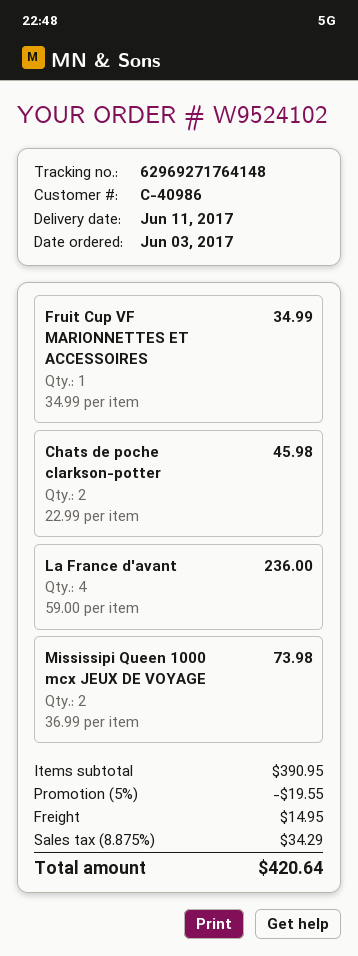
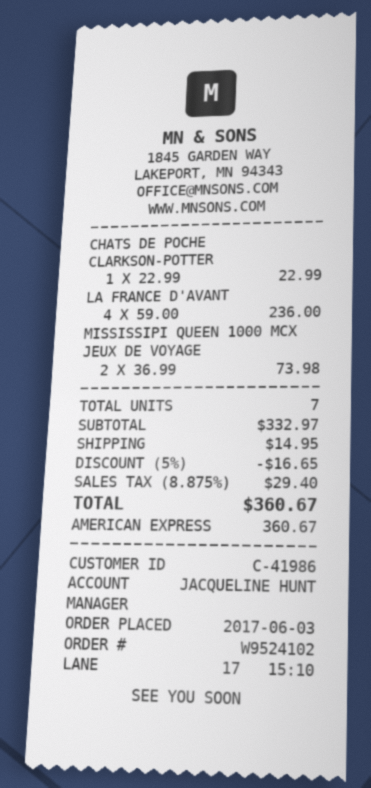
customer number: C-40986 -> C-41986
Fruit Cup VF MARIONNETTES ET ACCESSOIRES: 1 x 34.99 = 34.99 -> none
Chats de poche clarkson-potter: 2 x 22.99 = 45.98 -> 1 x 22.99 = 22.99
subtotal: 390.95 -> 332.97
discount: 5% = 19.55 -> 5% = 16.65
tax: 8.875% = 34.29 -> 8.875% = 29.40
total: 420.64 -> 360.67

